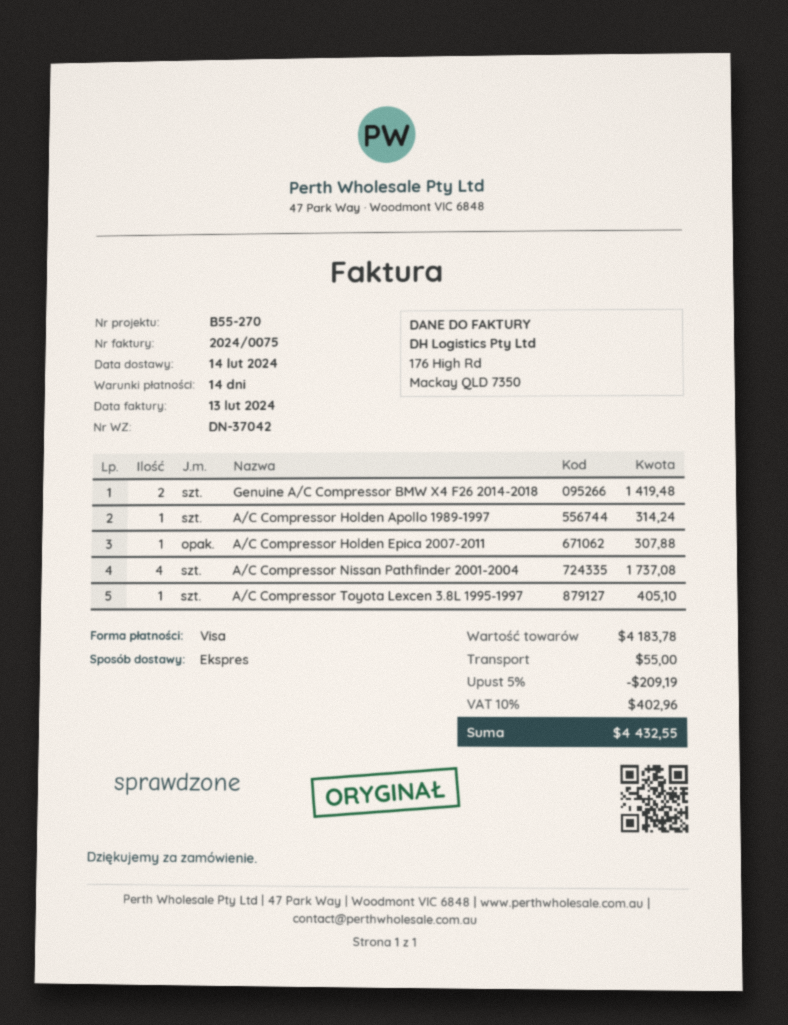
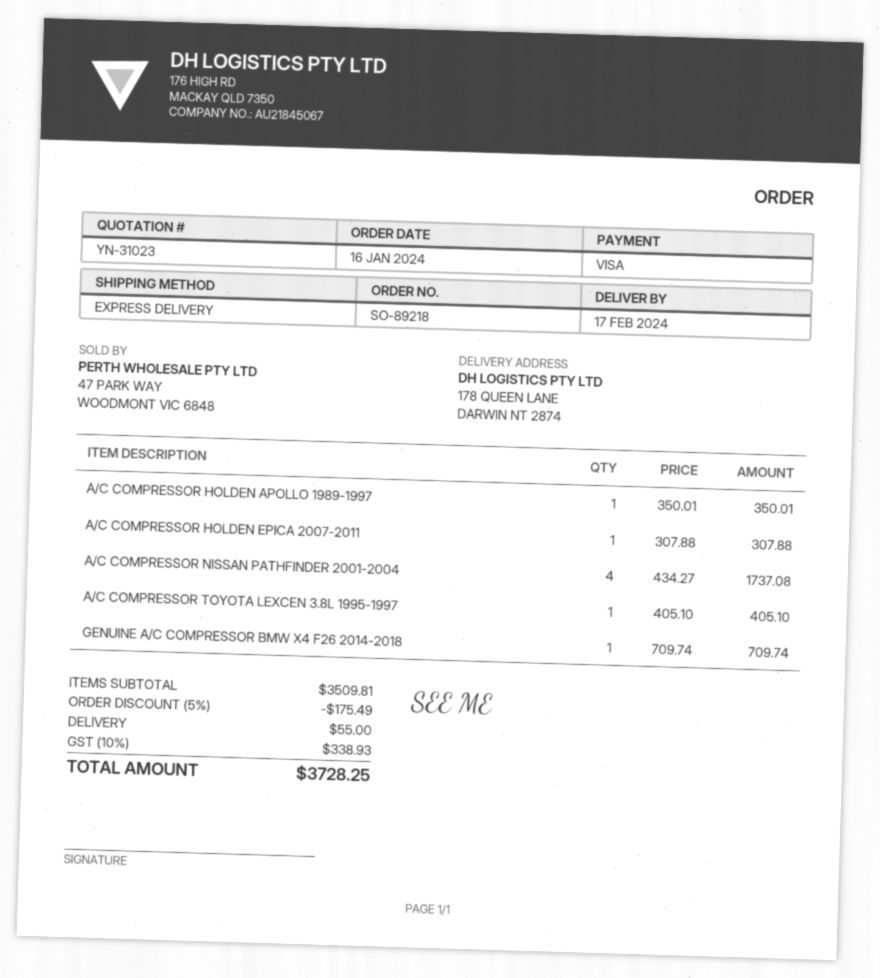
delivery date: 2024-02-14 -> 2024-02-17
Genuine A/C Compressor BMW X4 F26 2014-2018: 2 for 1419.48 -> 1 for 709.74
A/C Compressor Holden Apollo 1989-1997: 1 for 314.24 -> 1 for 350.01
subtotal: 4183.78 -> 3509.81
discount: 5% = 209.19 -> 5% = 175.49
tax: 10% = 402.96 -> 10% = 338.93
total: 4432.55 -> 3728.25

